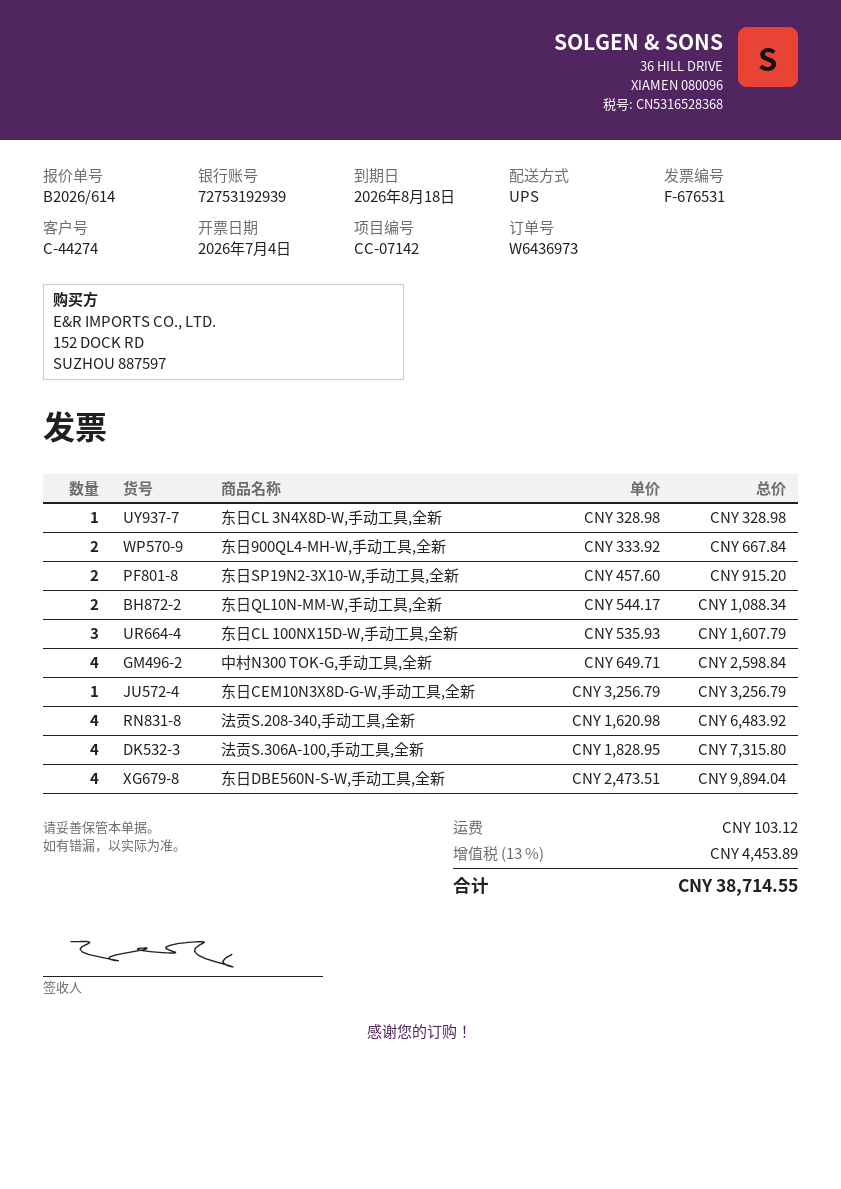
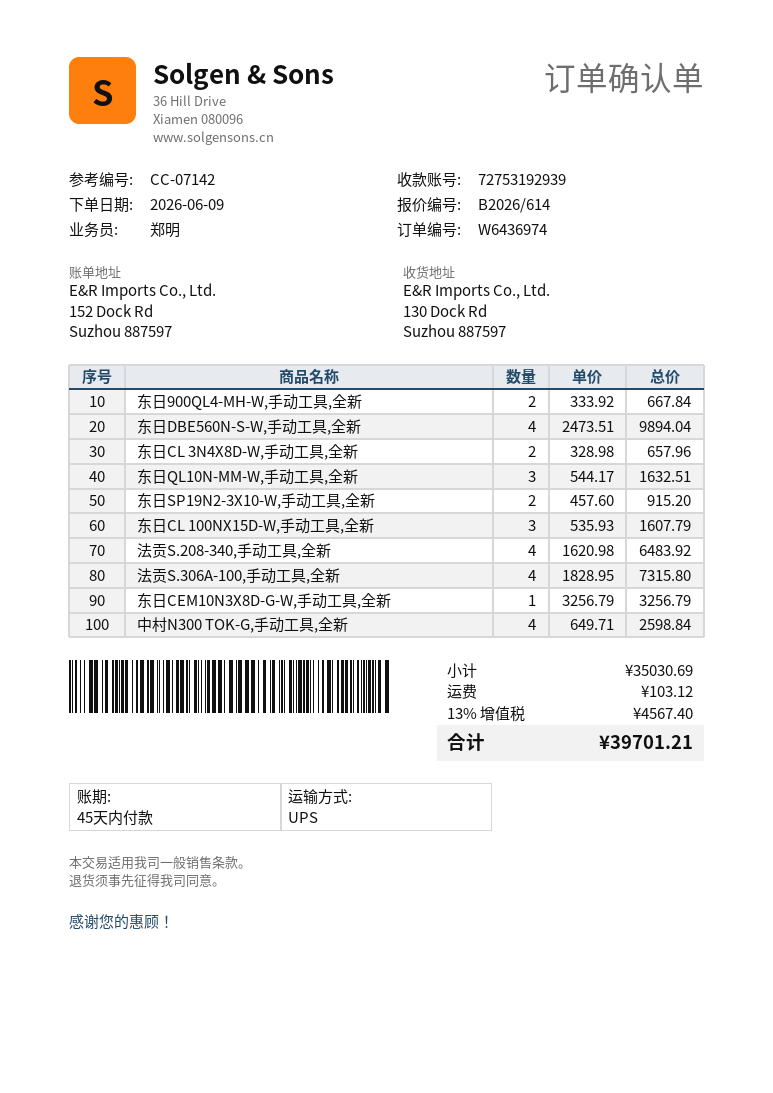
order number: W6436973 -> W6436974
东日CL 3N4X8D-W,手动工具,全新: 1 x 328.98 = 328.98 -> 2 x 328.98 = 657.96
东日QL10N-MM-W,手动工具,全新: 2 x 544.17 = 1088.34 -> 3 x 544.17 = 1632.51
tax: 13% = 4453.89 -> 13% = 4567.40
total: 38714.55 -> 39701.21

